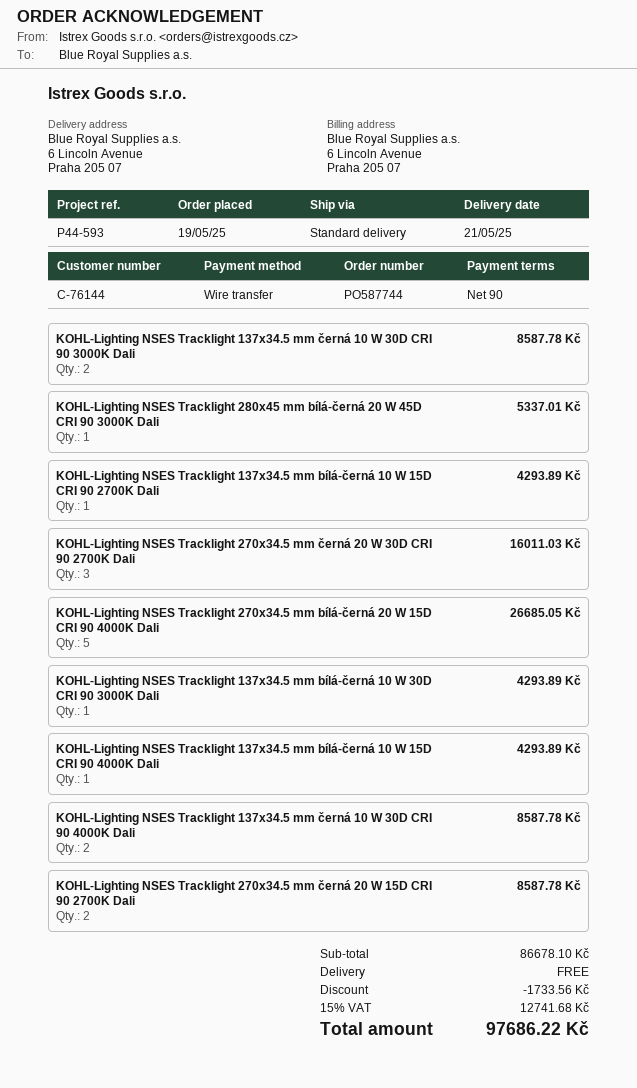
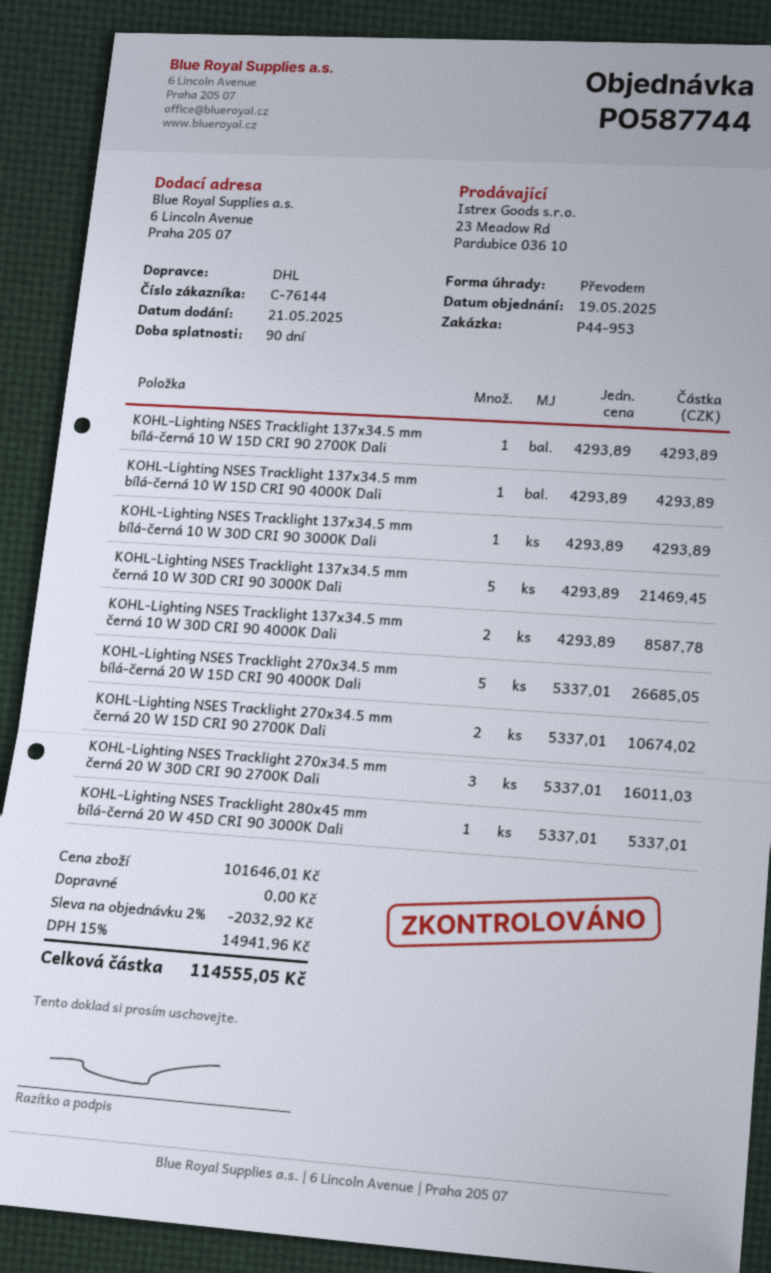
reference: P44-593 -> P44-953
shipping method: standard -> DHL
KOHL-Lighting NSES Tracklight 137x34.5 mm černá 10 W 30D CRI 90 3000K Dali: 2 for 8587.78 -> 5 for 21469.45
KOHL-Lighting NSES Tracklight 270x34.5 mm černá 20 W 15D CRI 90 2700K Dali: 2 for 8587.78 -> 2 for 10674.02
subtotal: 86678.10 -> 101646.01
discount: 1733.56 -> 2032.92
tax: 15% = 12741.68 -> 15% = 14941.96
total: 97686.22 -> 114555.05

